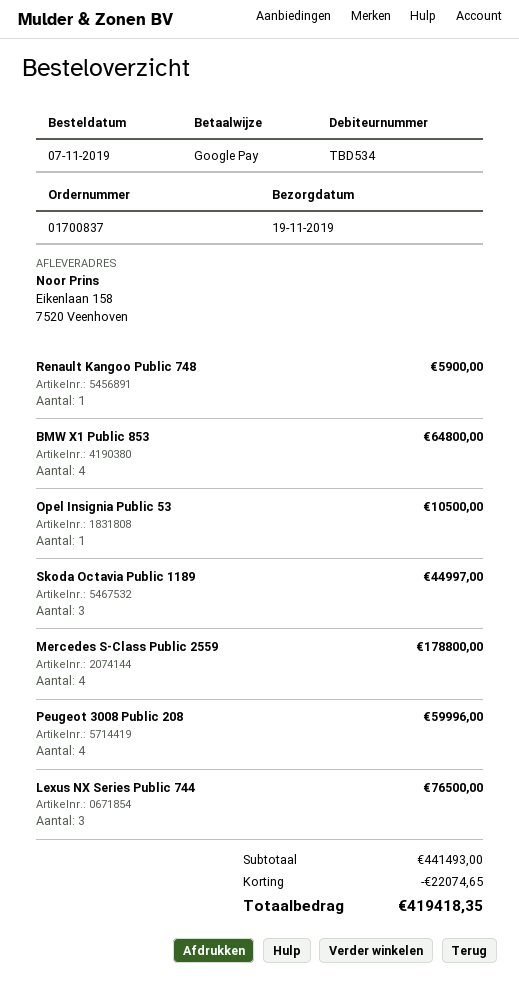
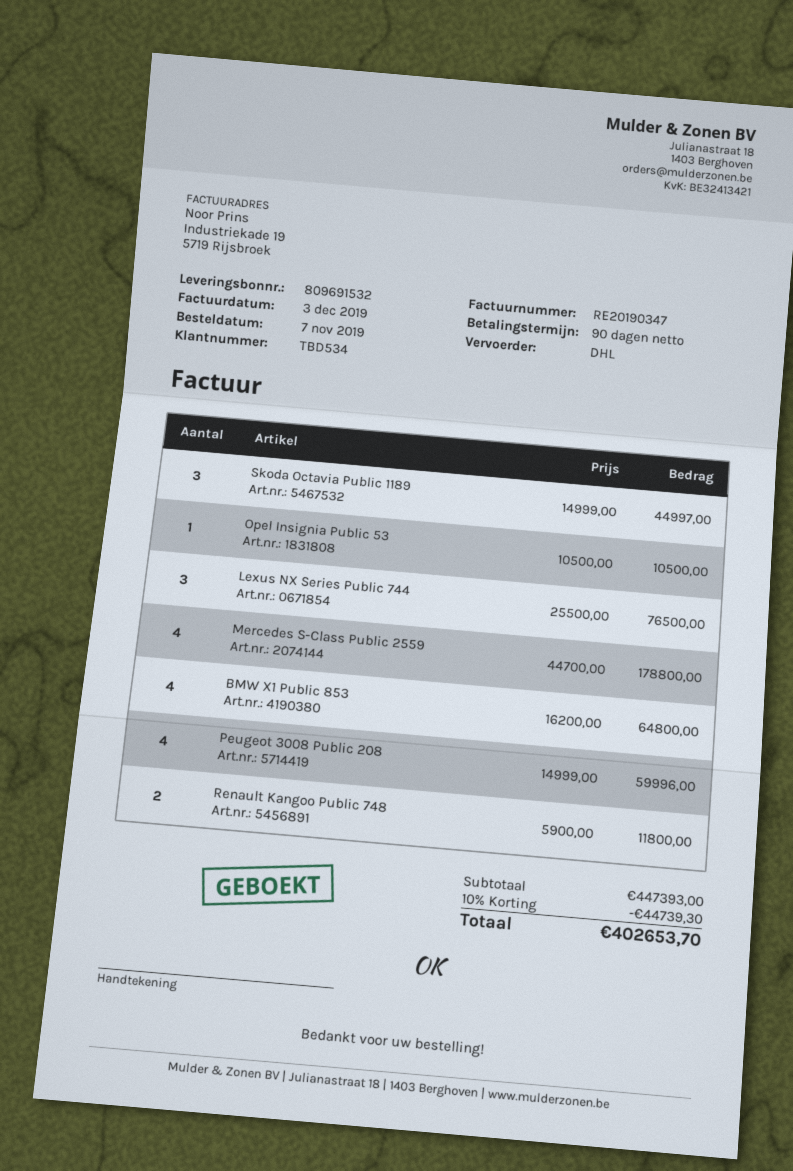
Renault Kangoo Public 748: 1 for 5900.00 -> 2 for 11800.00
subtotal: 441493.00 -> 447393.00
discount: 22074.65 -> 44739.30
total: 419418.35 -> 402653.70

